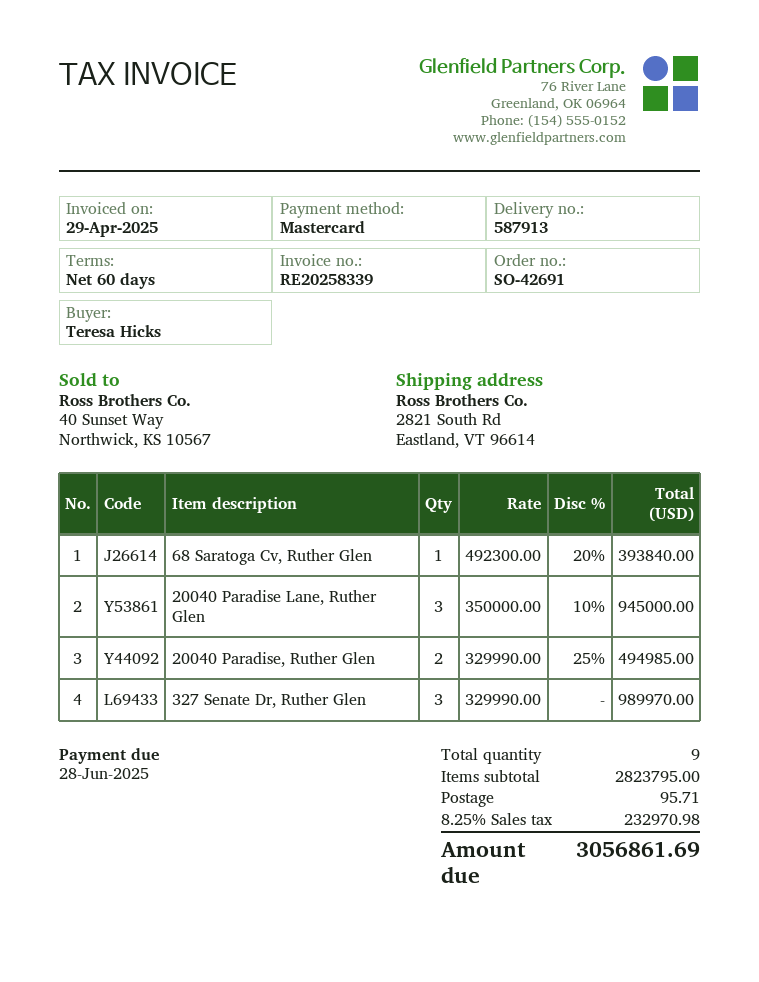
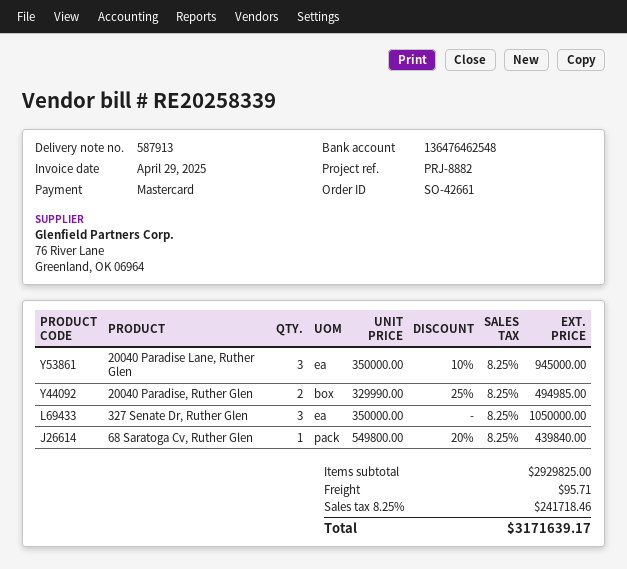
order number: SO-42691 -> SO-42661
68 Saratoga Cv, Ruther Glen: 1 x 492300.00 - 20% = 393840.00 -> 1 x 549800.00 - 20% = 439840.00
327 Senate Dr, Ruther Glen: 3 x 329990.00 = 989970.00 -> 3 x 350000.00 = 1050000.00
subtotal: 2823795.00 -> 2929825.00
tax: 8.25% = 232970.98 -> 8.25% = 241718.46
total: 3056861.69 -> 3171639.17

